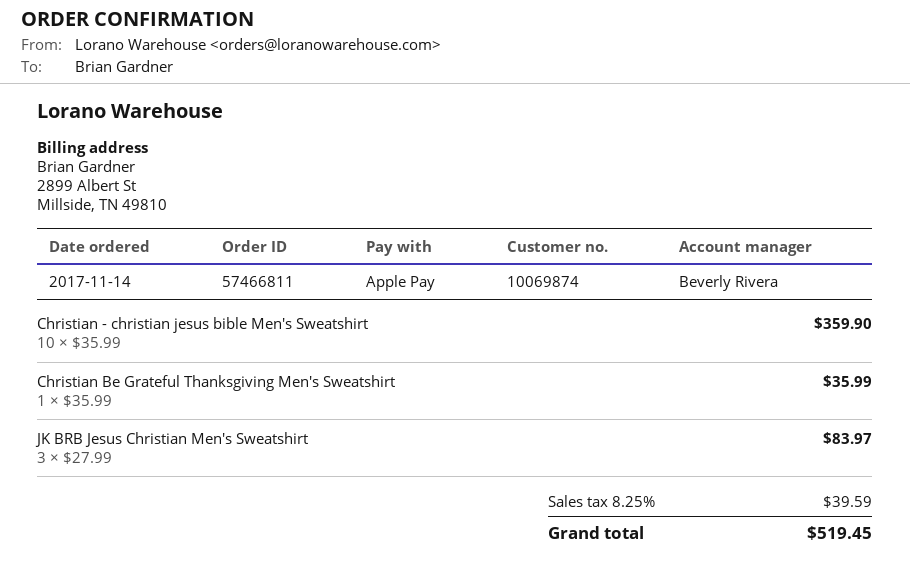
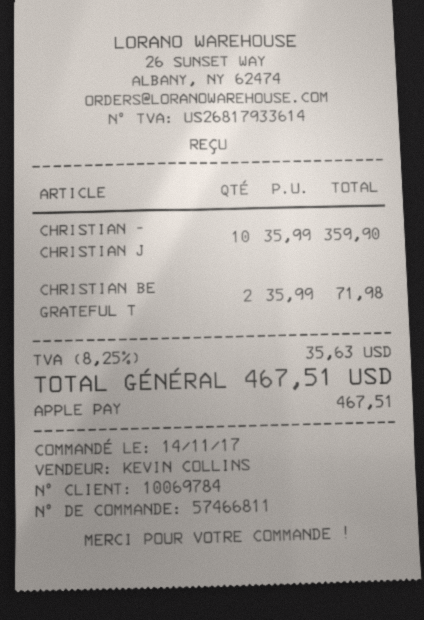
customer number: 10069874 -> 10069784
sales rep: Beverly Rivera -> KEVIN COLLINS
Christian Be Grateful Thanksgiving Men's Sweatshirt: 1 x 35.99 = 35.99 -> 2 x 35.99 = 71.98
JK BRB Jesus Christian Men's Sweatshirt: 3 x 27.99 = 83.97 -> none
tax: 8.25% = 39.59 -> 8.25% = 35.63
total: 519.45 -> 467.51

